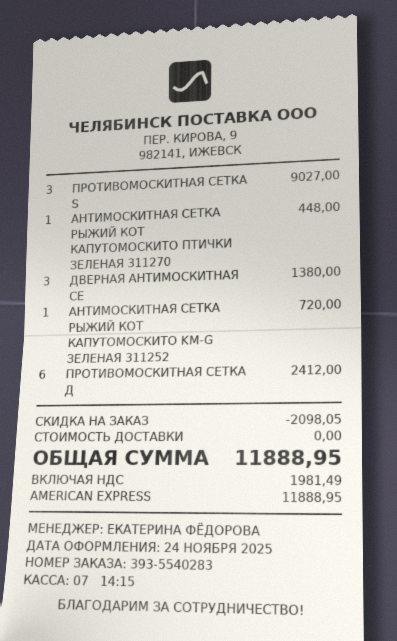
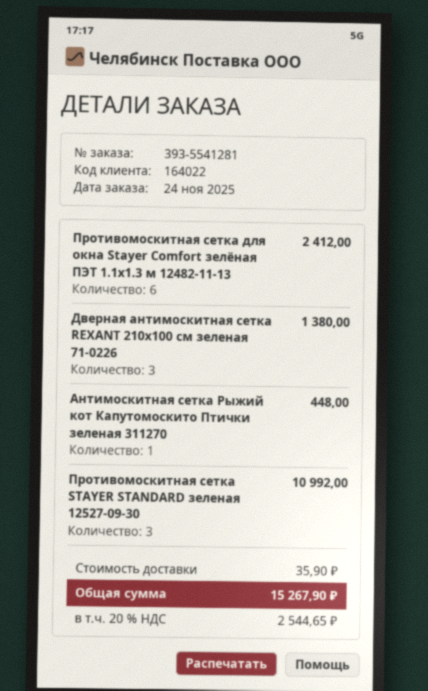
order number: 393-5540283 -> 393-5541281
ПРОТИВОМОСКИТНАЯ СЕТКА S: 3 for 9027.00 -> 3 for 10992.00
АНТИМОСКИТНАЯ СЕТКА РЫЖИЙ КОТ КАПУТОМОСКИТО KM-G ЗЕЛЕНАЯ 311252: 1 for 720.00 -> none
discount: 2098.05 -> none
shipping: 0.00 -> 35.90
tax: 1981.49 -> 2544.65
total: 11888.95 -> 15267.90

